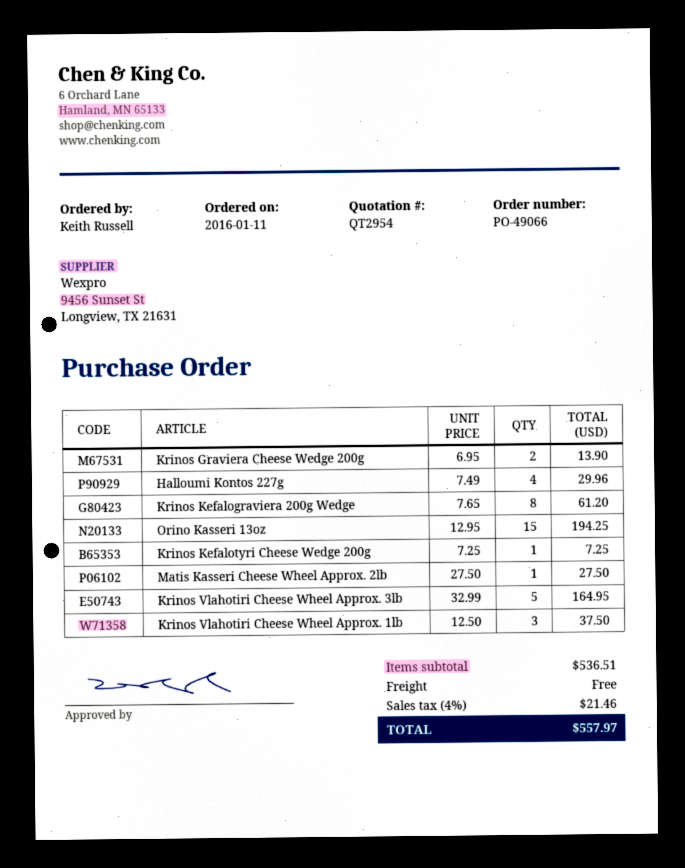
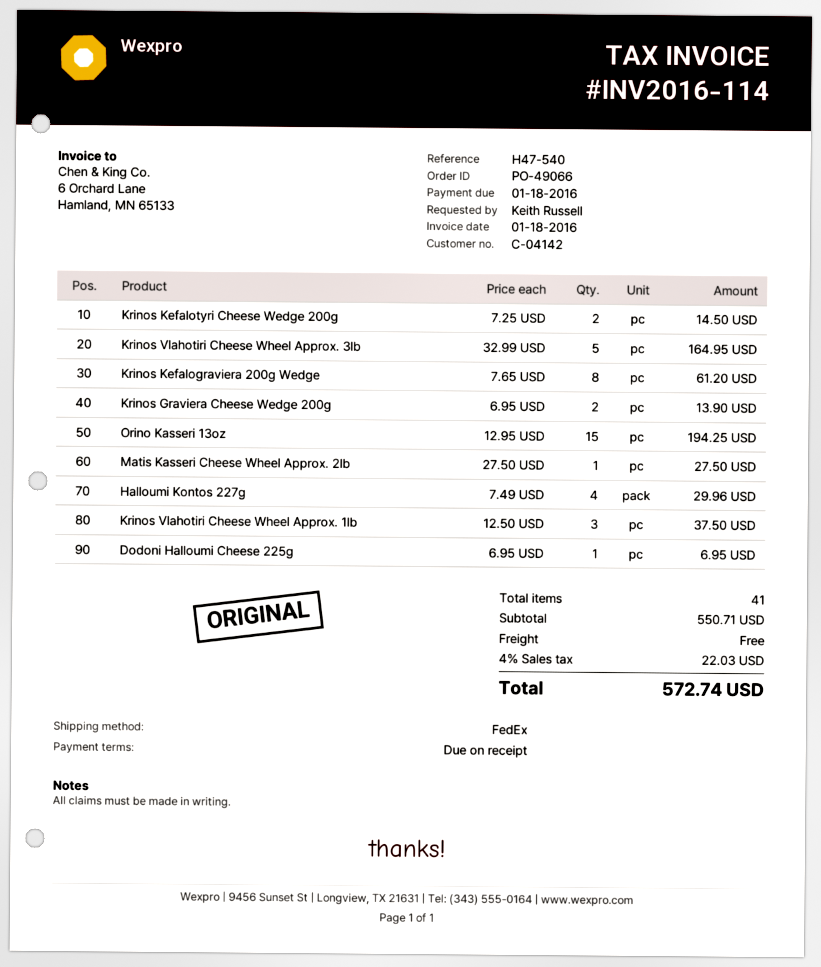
Krinos Kefalotyri Cheese Wedge 200g: 1 x 7.25 = 7.25 -> 2 x 7.25 = 14.50
Dodoni Halloumi Cheese 225g: none -> 1 x 6.95 = 6.95
subtotal: 536.51 -> 550.71
tax: 4% = 21.46 -> 4% = 22.03
total: 557.97 -> 572.74

